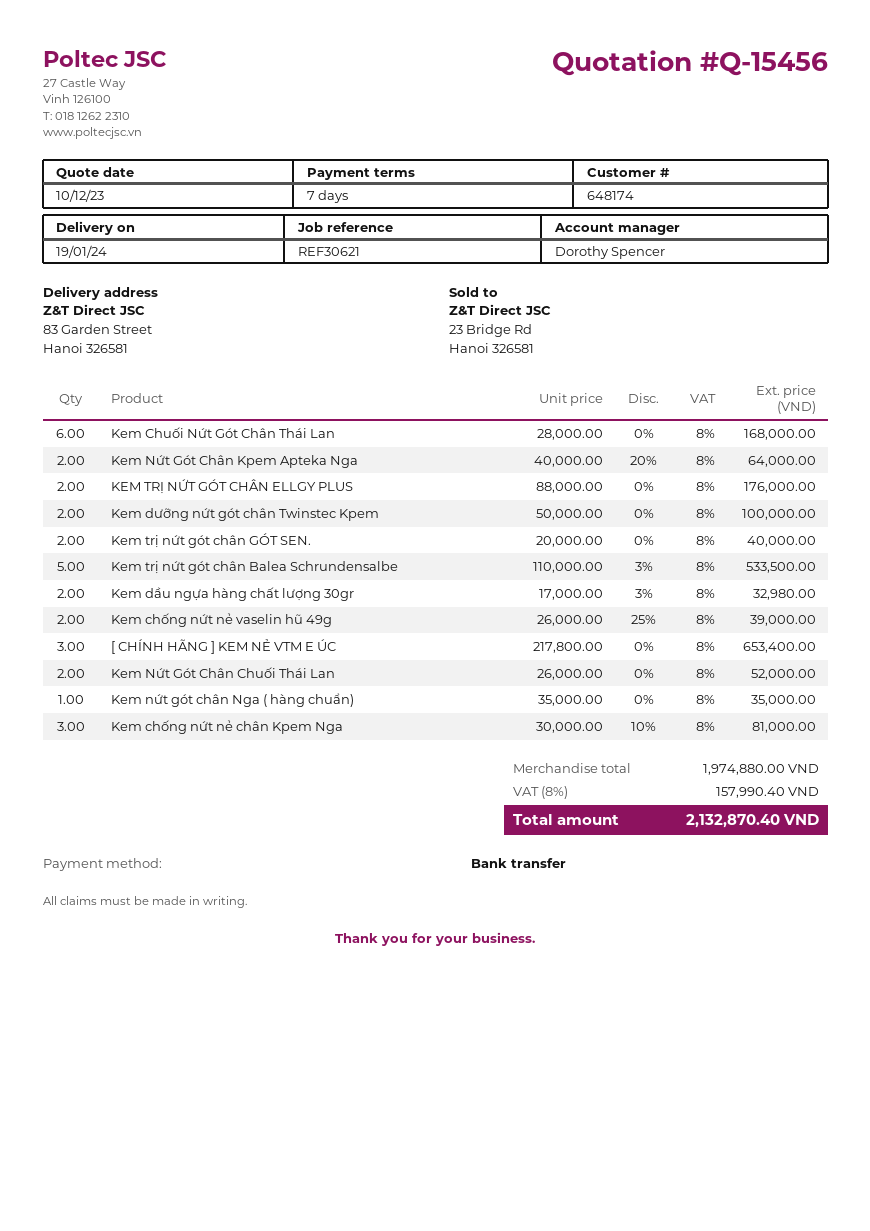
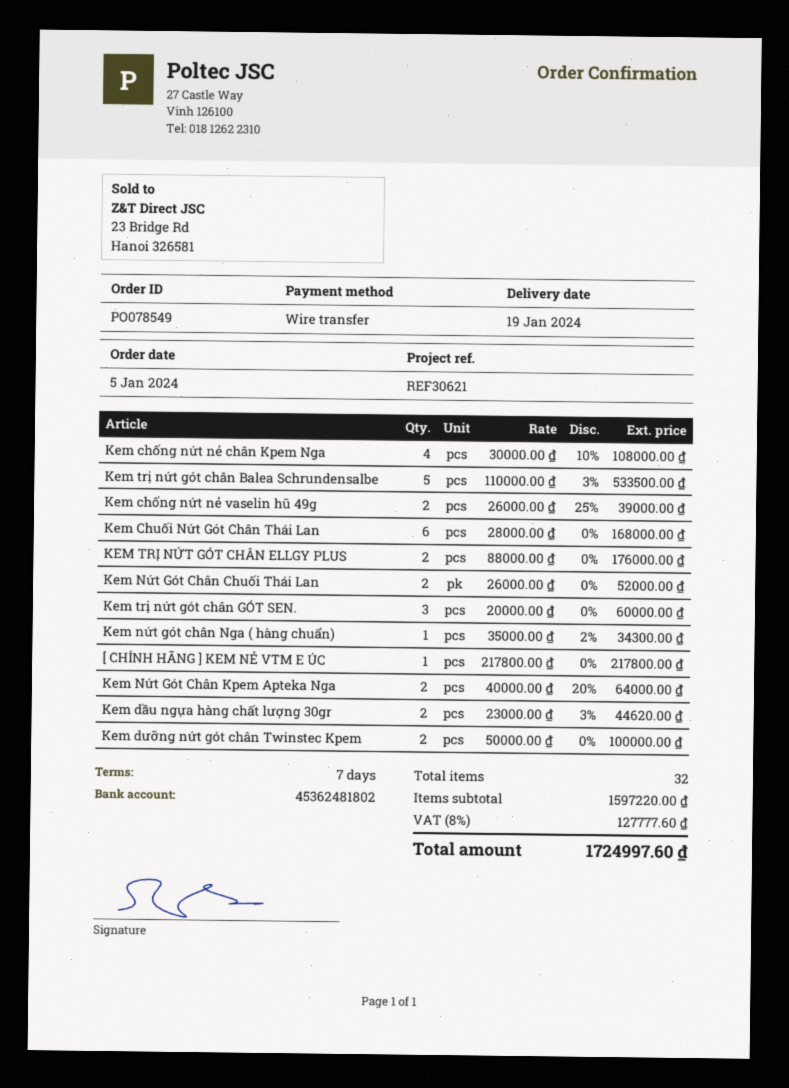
Kem trị nứt gót chân GÓT SEN.: 2 x 20000.00 = 40000.00 -> 3 x 20000.00 = 60000.00
Kem dầu ngựa hàng chất lượng 30gr: 2 x 17000.00 - 3% = 32980.00 -> 2 x 23000.00 - 3% = 44620.00
[ CHÍNH HÃNG ] KEM NẺ VTM E ÚC: 3 x 217800.00 = 653400.00 -> 1 x 217800.00 = 217800.00
Kem nứt gót chân Nga ( hàng chuẩn): 1 x 35000.00 = 35000.00 -> 1 x 35000.00 - 2% = 34300.00
Kem chống nứt nẻ chân Kpem Nga: 3 x 30000.00 - 10% = 81000.00 -> 4 x 30000.00 - 10% = 108000.00
subtotal: 1974880.00 -> 1597220.00
tax: 8% = 157990.40 -> 8% = 127777.60
total: 2132870.40 -> 1724997.60

